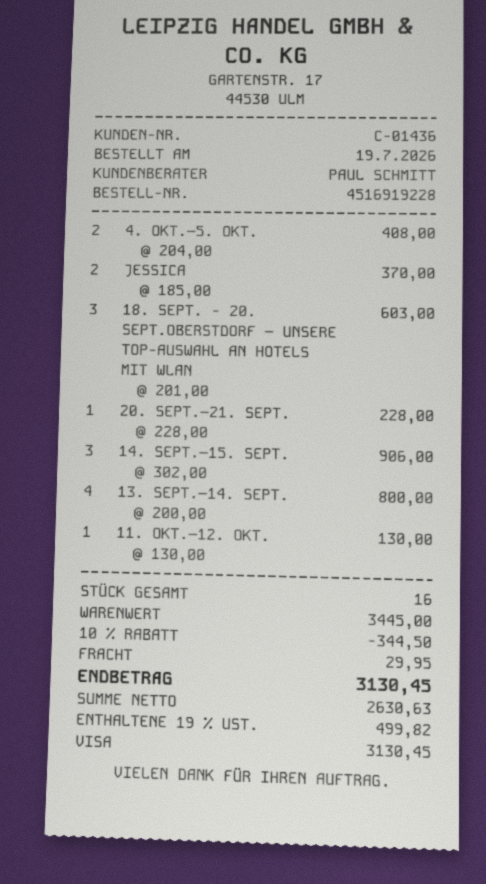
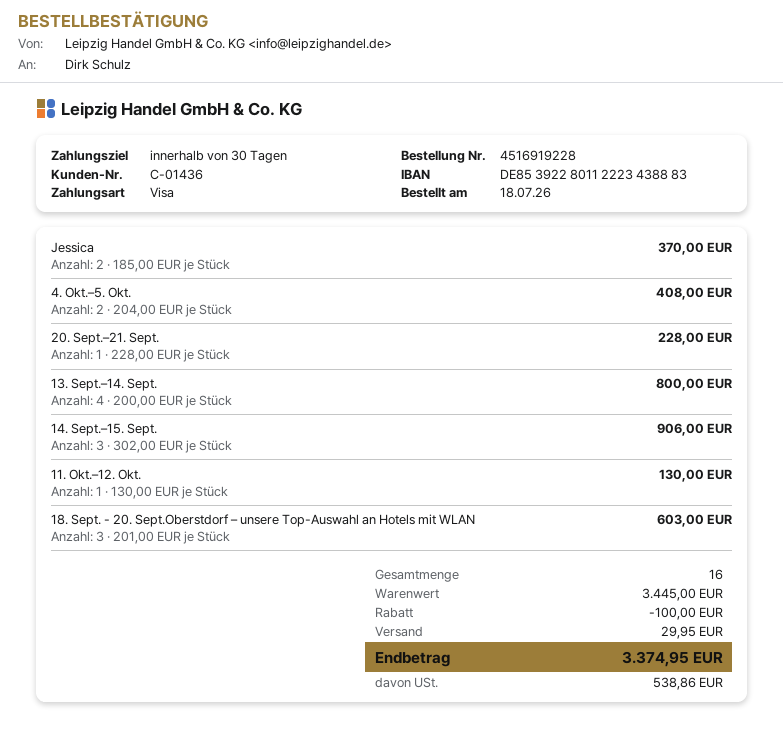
order date: 2026-07-19 -> 2026-07-18
discount: 344.50 -> 100.00
tax: 499.82 -> 538.86
total: 3130.45 -> 3374.95

